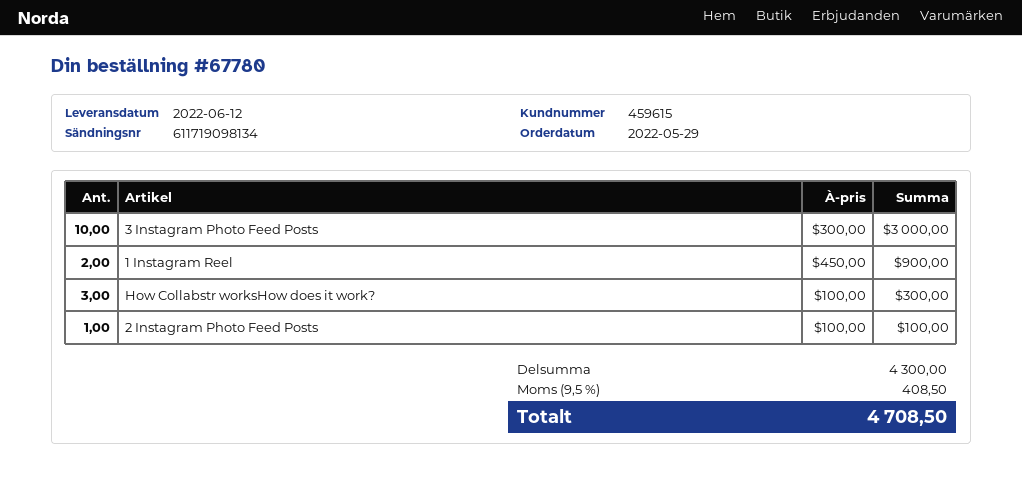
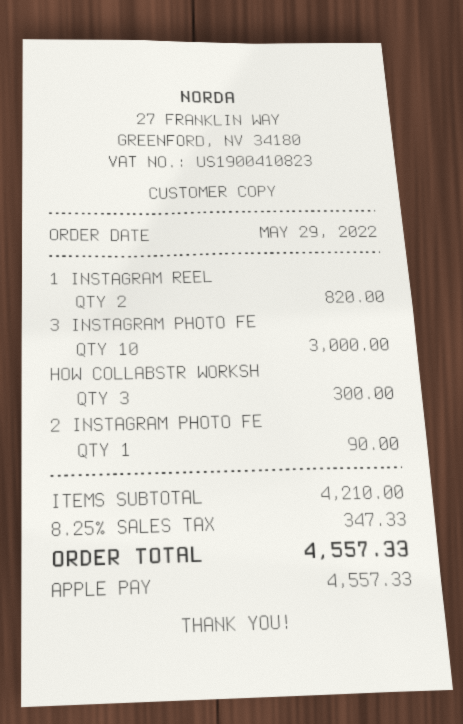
1 Instagram Reel: 2 for 900.00 -> 2 for 820.00
2 Instagram Photo Feed Posts: 1 for 100.00 -> 1 for 90.00
subtotal: 4300.00 -> 4210.00
tax: 9.5% = 408.50 -> 8.25% = 347.33
total: 4708.50 -> 4557.33

